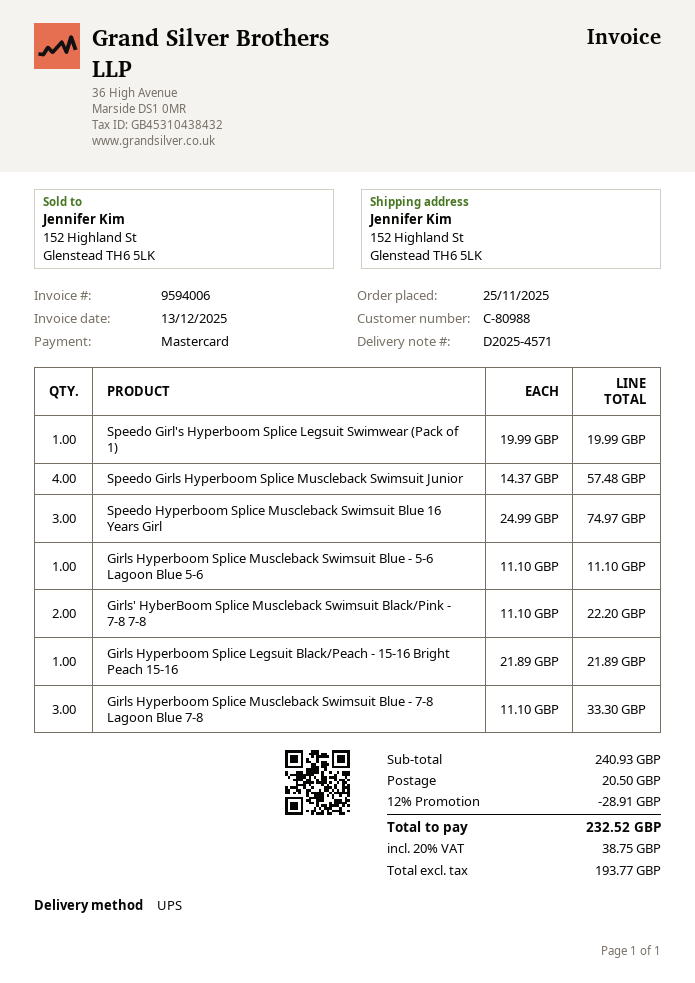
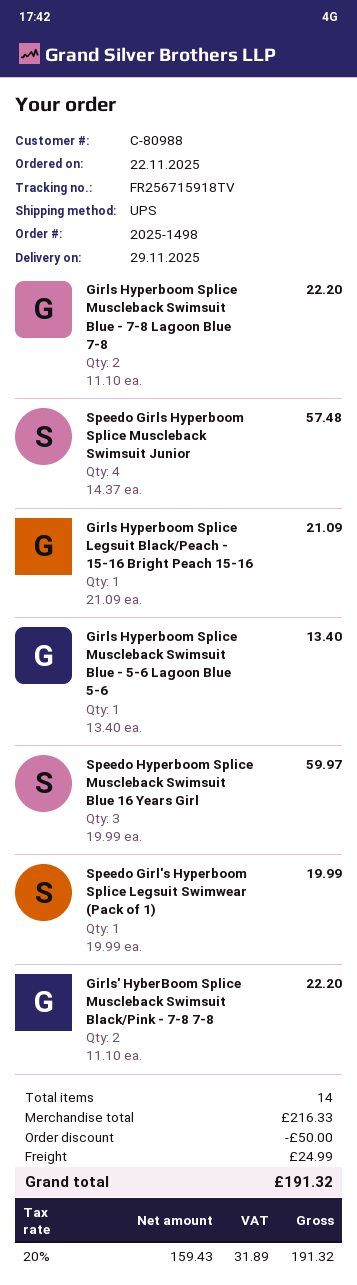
order date: 2025-11-25 -> 2025-11-22
Speedo Hyperboom Splice Muscleback Swimsuit Blue 16 Years Girl: 3 x 24.99 = 74.97 -> 3 x 19.99 = 59.97
Girls Hyperboom Splice Muscleback Swimsuit Blue - 5-6 Lagoon Blue 5-6: 1 x 11.10 = 11.10 -> 1 x 13.40 = 13.40
Girls Hyperboom Splice Legsuit Black/Peach - 15-16 Bright Peach 15-16: 1 x 21.89 = 21.89 -> 1 x 21.09 = 21.09
Girls Hyperboom Splice Muscleback Swimsuit Blue - 7-8 Lagoon Blue 7-8: 3 x 11.10 = 33.30 -> 2 x 11.10 = 22.20
subtotal: 240.93 -> 216.33
discount: 28.91 -> 50.00
shipping: 20.50 -> 24.99
net: 193.77 -> 159.43
tax: 20% = 38.75 -> 20% = 31.89
total: 232.52 -> 191.32

